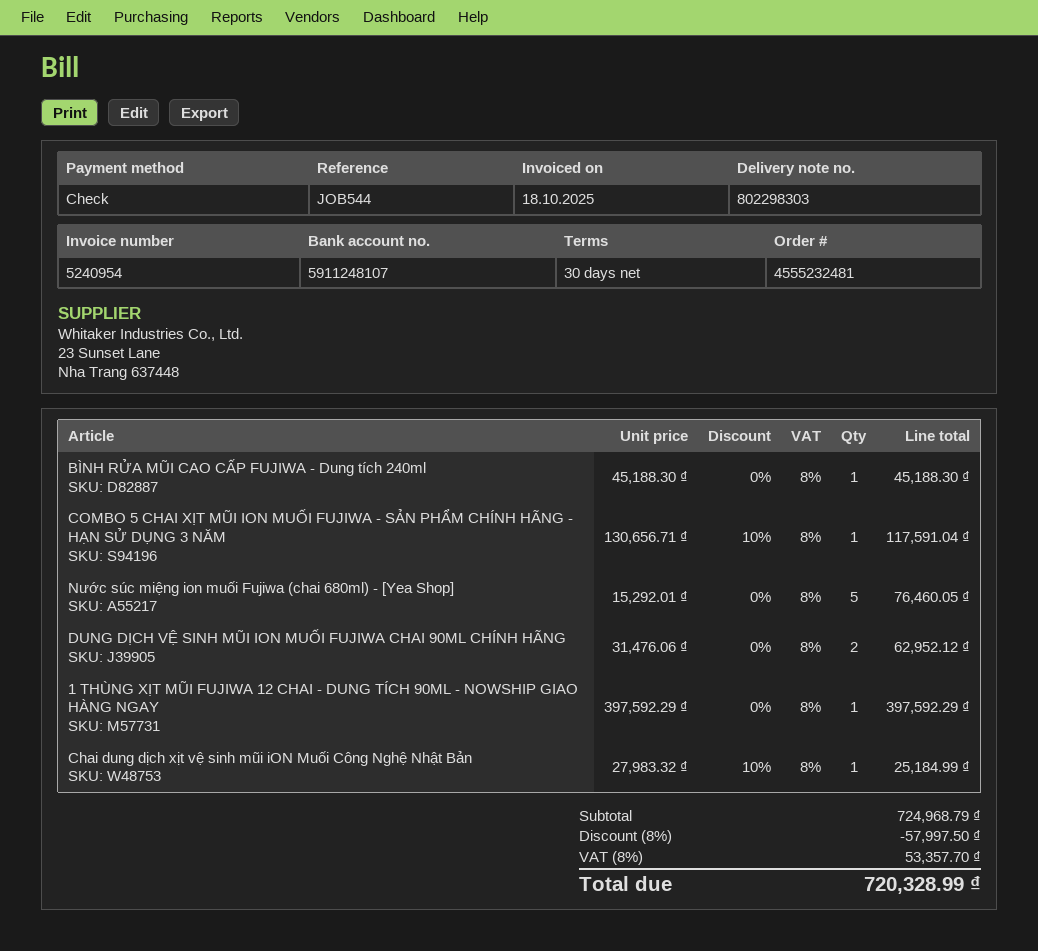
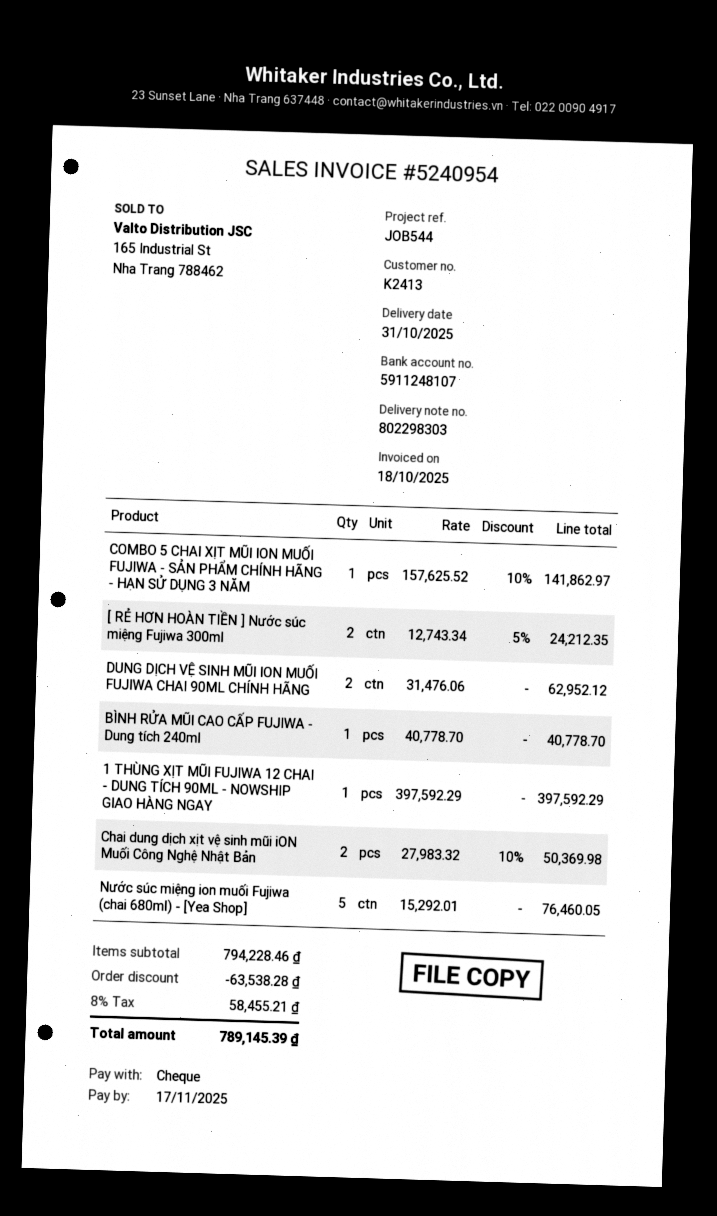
BÌNH RỬA MŨI CAO CẤP FUJIWA - Dung tích 240ml: 1 x 45188.30 = 45188.30 -> 1 x 40778.70 = 40778.70
COMBO 5 CHAI XỊT MŨI ION MUỐI FUJIWA - SẢN PHẨM CHÍNH HÃNG - HẠN SỬ DỤNG 3 NĂM: 1 x 130656.71 - 10% = 117591.04 -> 1 x 157625.52 - 10% = 141862.97
Chai dung dịch xịt vệ sinh mũi iON Muối Công Nghệ Nhật Bản: 1 x 27983.32 - 10% = 25184.99 -> 2 x 27983.32 - 10% = 50369.98
[ RẺ HƠN HOÀN TIỀN ] Nước súc miệng Fujiwa 300ml: none -> 2 x 12743.34 - 5% = 24212.35
subtotal: 724968.79 -> 794228.46
discount: 57997.50 -> 63538.28
tax: 8% = 53357.70 -> 8% = 58455.21
total: 720328.99 -> 789145.39

